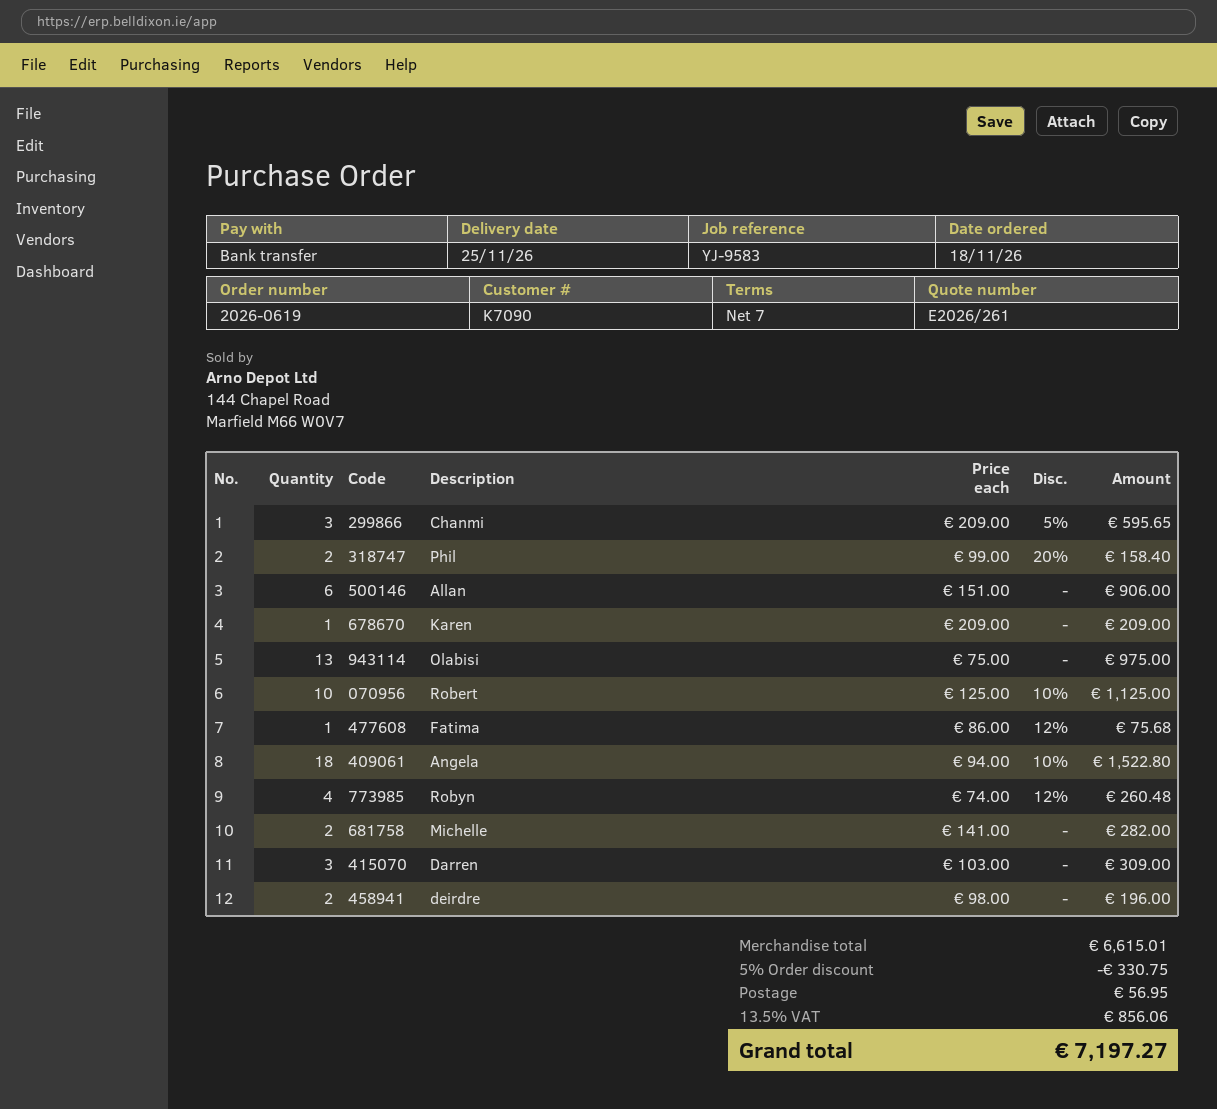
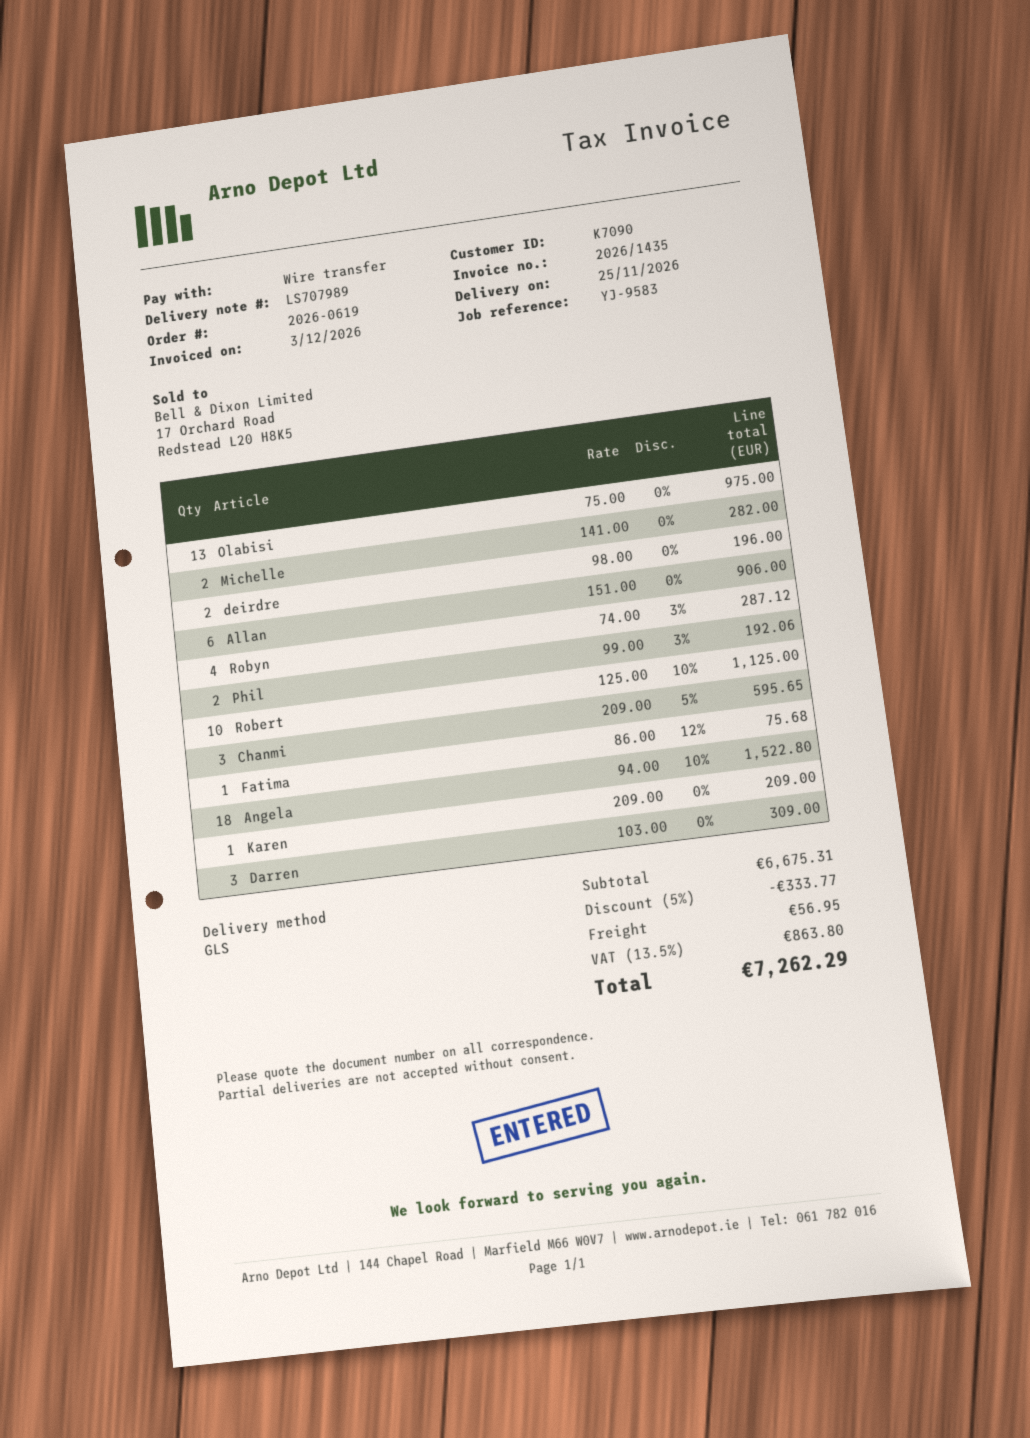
Phil: 2 x 99.00 - 20% = 158.40 -> 2 x 99.00 - 3% = 192.06
Robyn: 4 x 74.00 - 12% = 260.48 -> 4 x 74.00 - 3% = 287.12
subtotal: 6615.01 -> 6675.31
discount: 5% = 330.75 -> 5% = 333.77
tax: 13.5% = 856.06 -> 13.5% = 863.80
total: 7197.27 -> 7262.29

